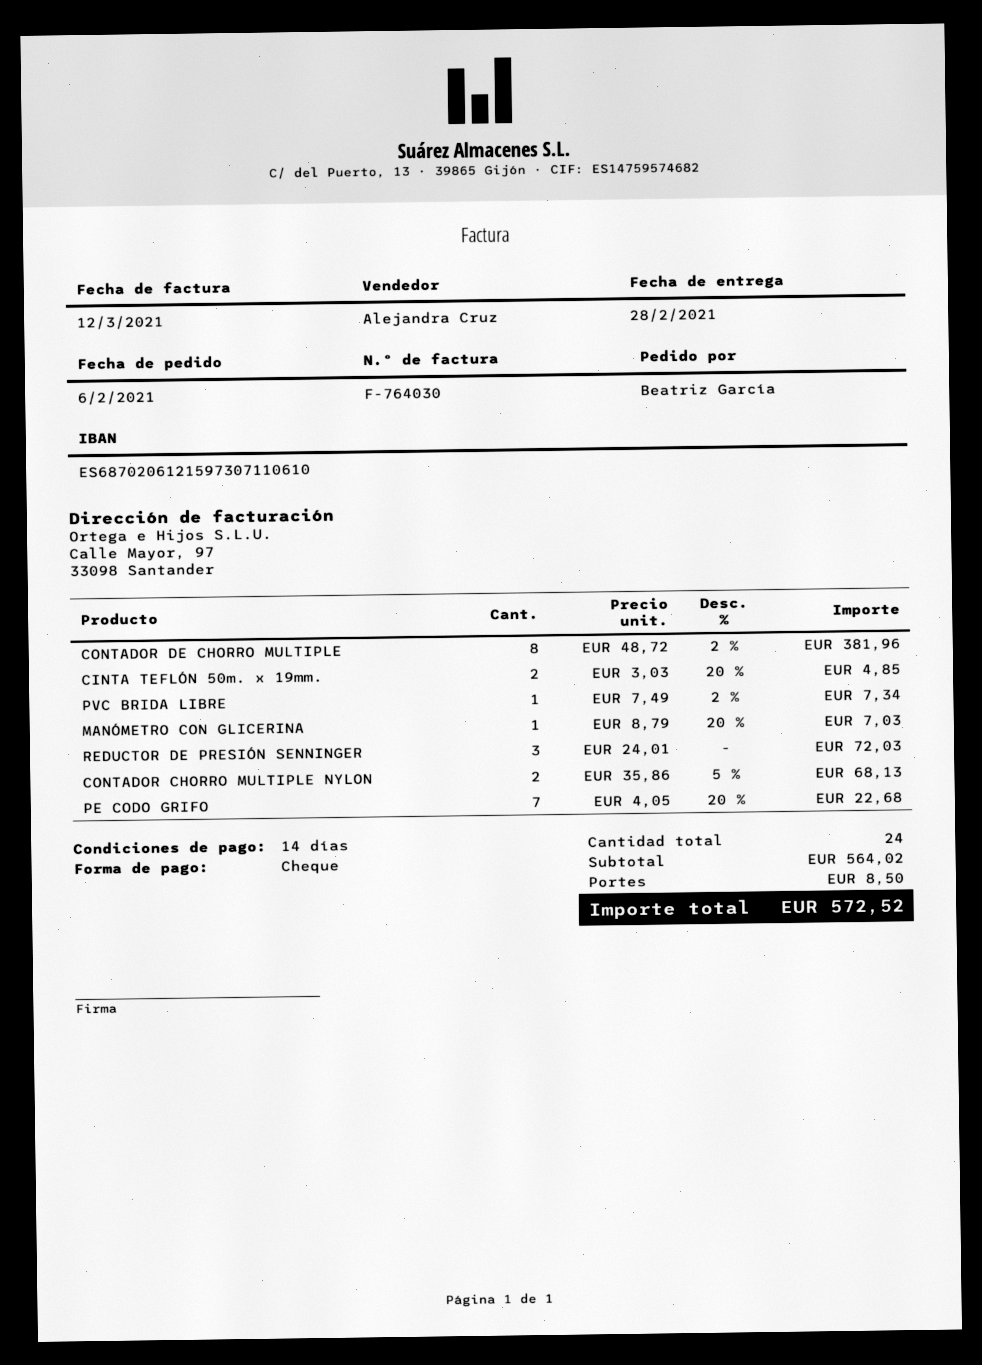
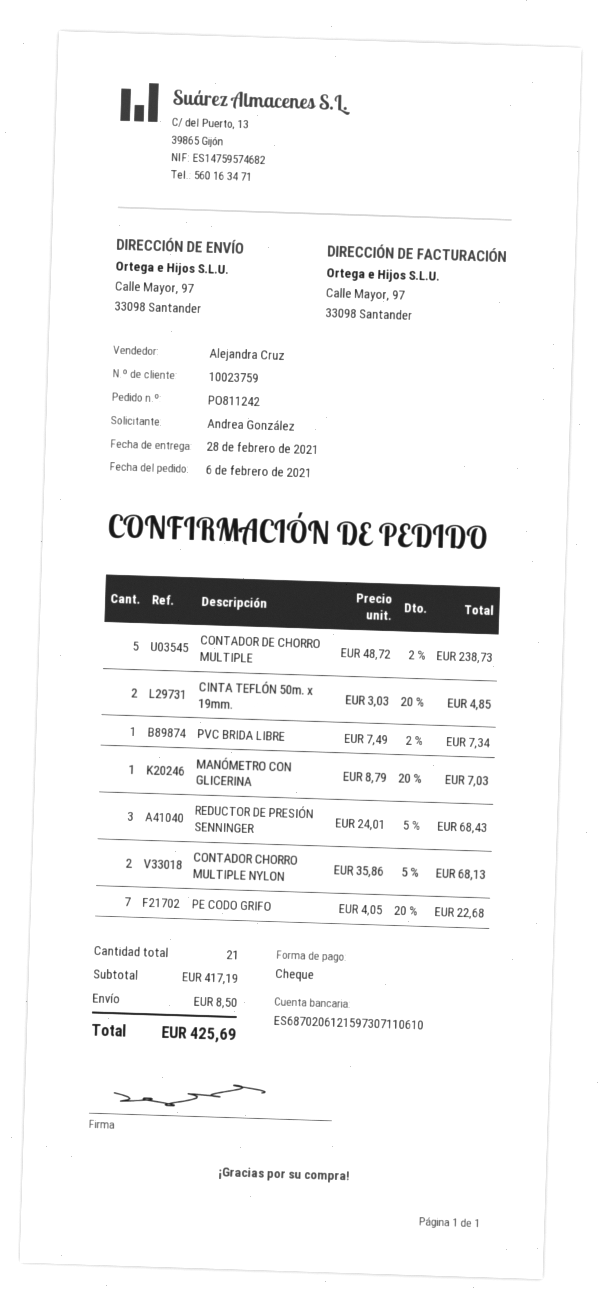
ordered by: Beatriz García -> Andrea González
CONTADOR DE CHORRO MULTIPLE: 8 x 48.72 - 2% = 381.96 -> 5 x 48.72 - 2% = 238.73
REDUCTOR DE PRESIÓN SENNINGER: 3 x 24.01 = 72.03 -> 3 x 24.01 - 5% = 68.43
total quantity: 24 -> 21
subtotal: 564.02 -> 417.19
total: 572.52 -> 425.69

